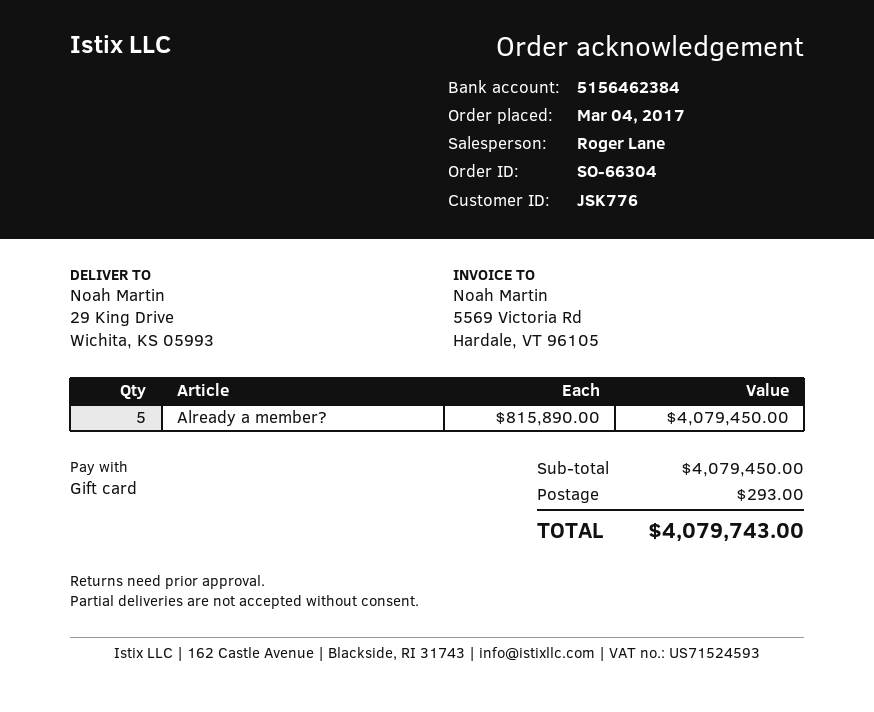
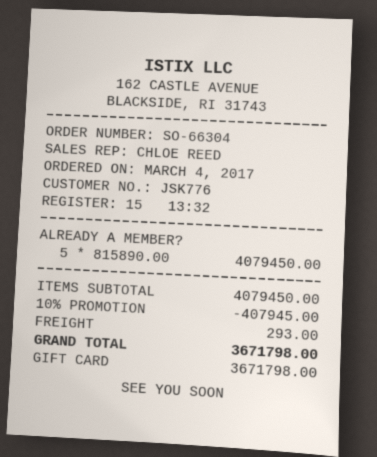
sales rep: Roger Lane -> CHLOE REED
discount: none -> 10% = 407945.00
total: 4079743.00 -> 3671798.00

